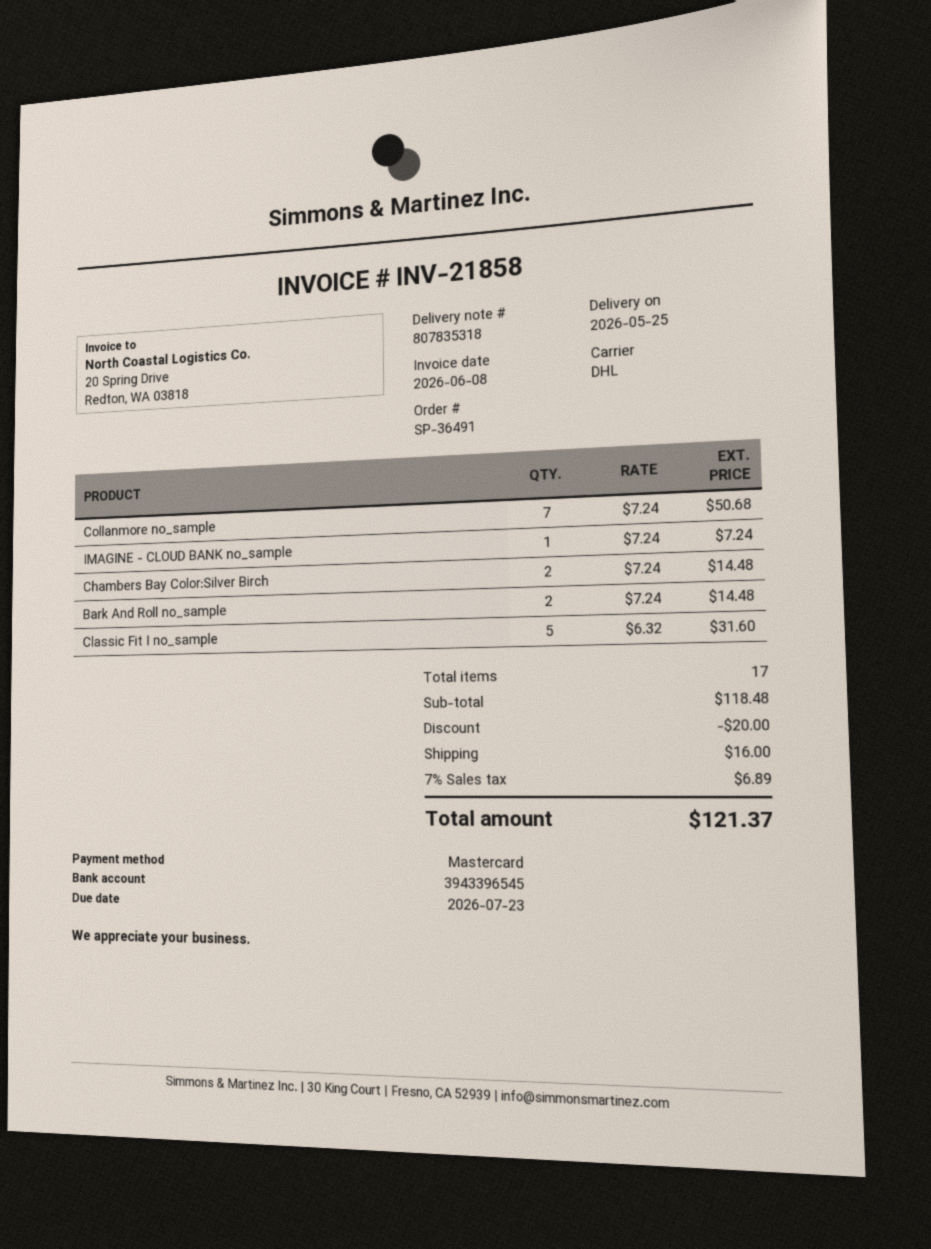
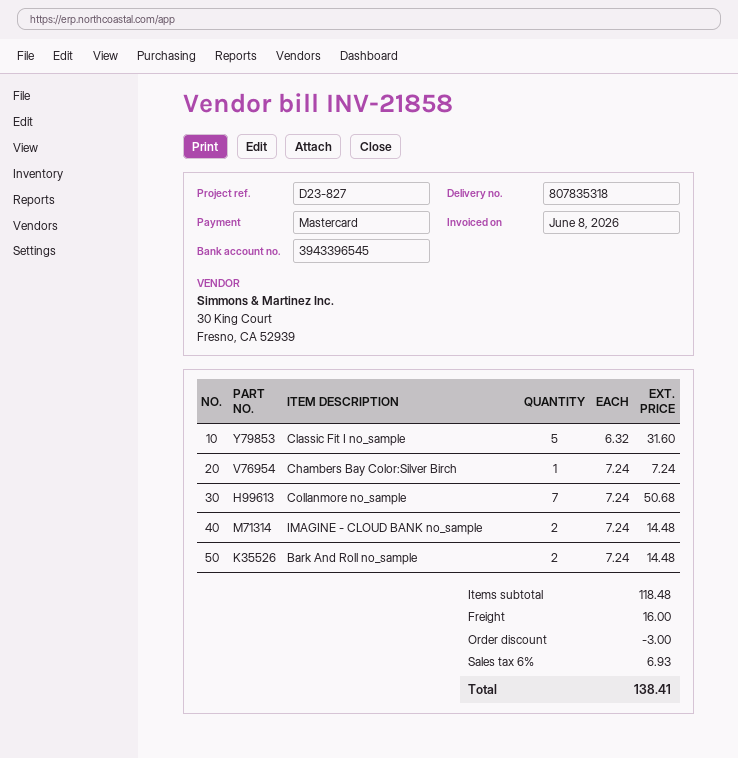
IMAGINE - CLOUD BANK no_sample: 1 x 7.24 = 7.24 -> 2 x 7.24 = 14.48
Chambers Bay Color:Silver Birch: 2 x 7.24 = 14.48 -> 1 x 7.24 = 7.24
discount: 20.00 -> 3.00
tax: 7% = 6.89 -> 6% = 6.93
total: 121.37 -> 138.41

